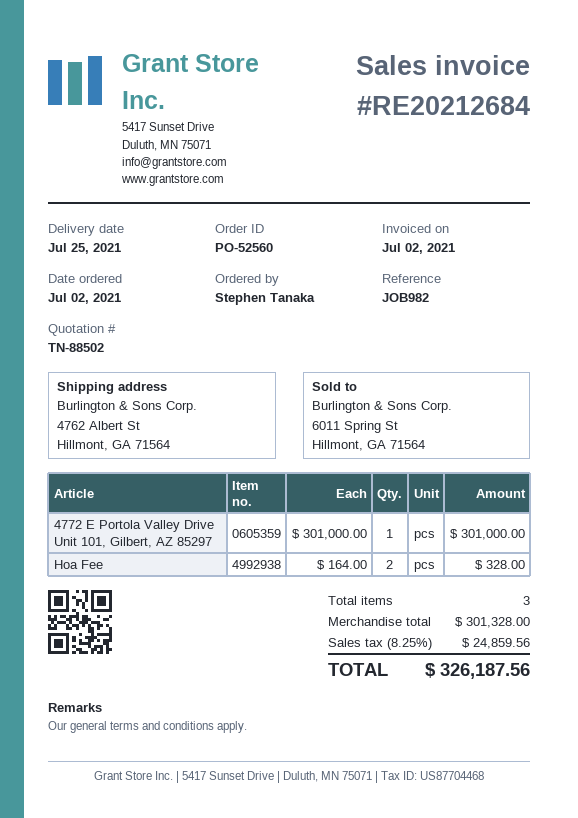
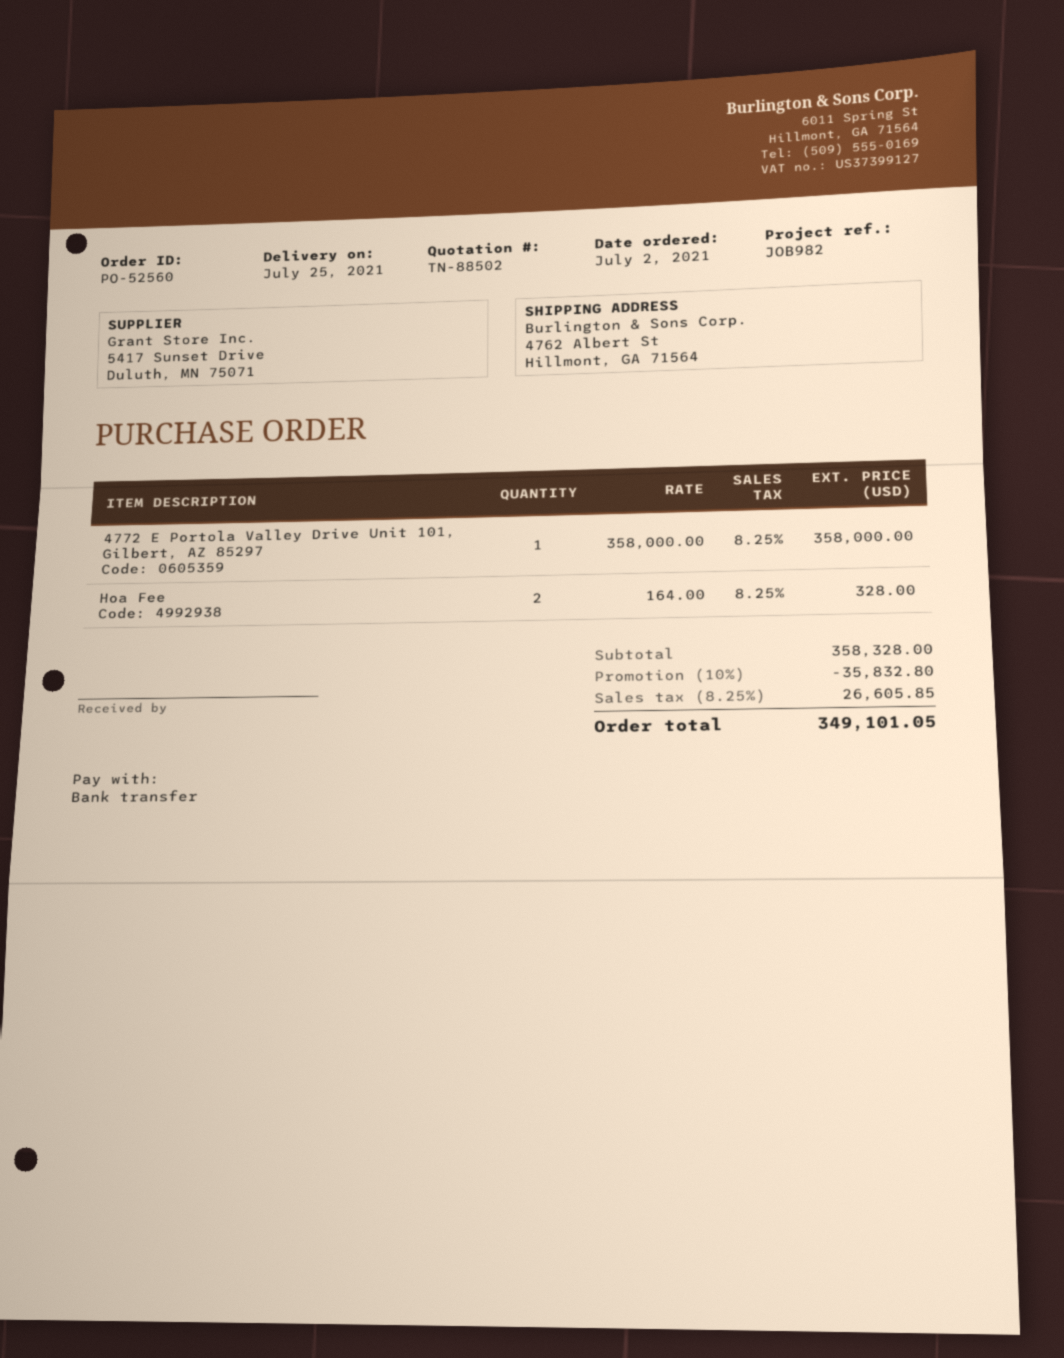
4772 E Portola Valley Drive Unit 101, Gilbert, AZ 85297: 1 x 301000.00 = 301000.00 -> 1 x 358000.00 = 358000.00
subtotal: 301328.00 -> 358328.00
discount: none -> 10% = 35832.80
tax: 8.25% = 24859.56 -> 8.25% = 26605.85
total: 326187.56 -> 349101.05

